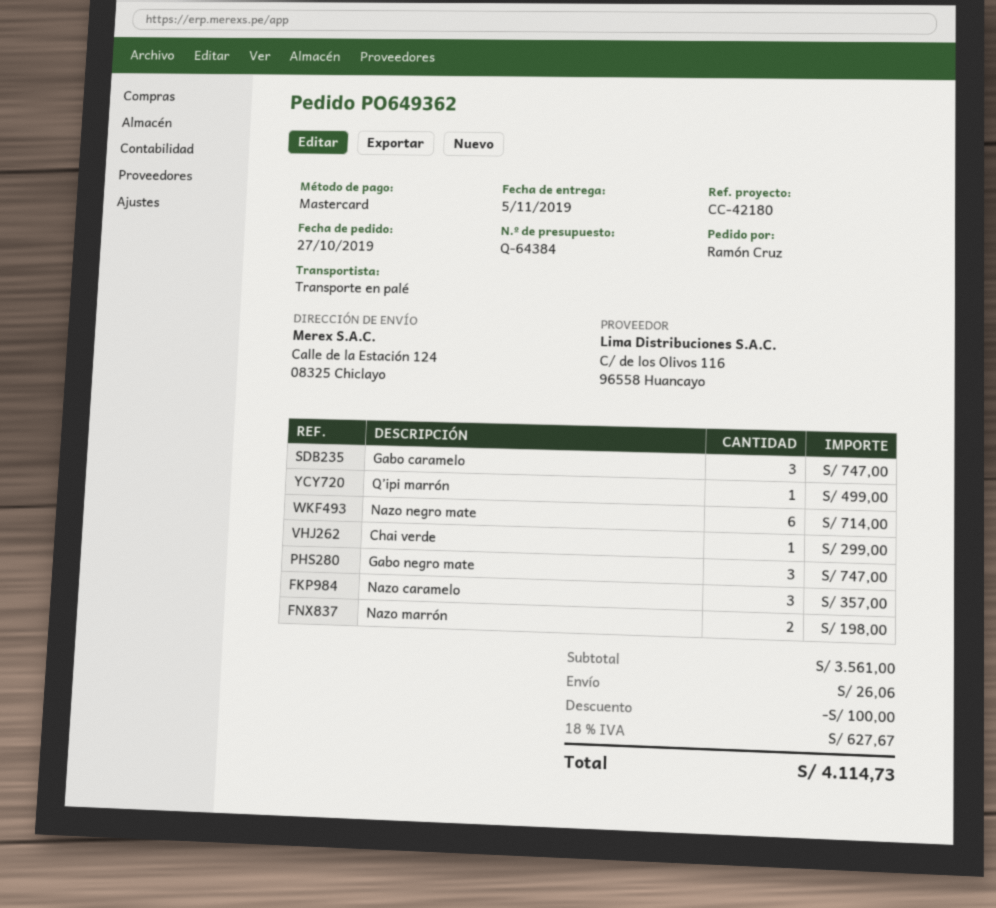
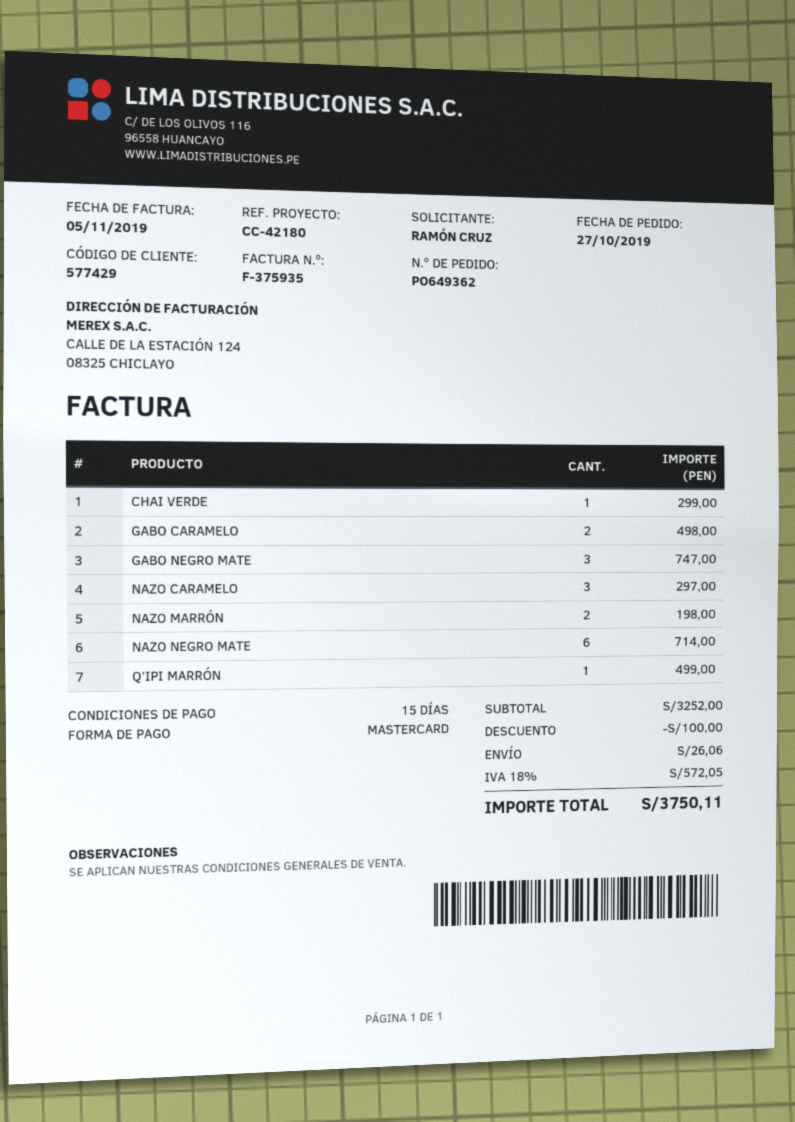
Gabo caramelo: 3 for 747.00 -> 2 for 498.00
Nazo caramelo: 3 for 357.00 -> 3 for 297.00
subtotal: 3561.00 -> 3252.00
tax: 18% = 627.67 -> 18% = 572.05
total: 4114.73 -> 3750.11

